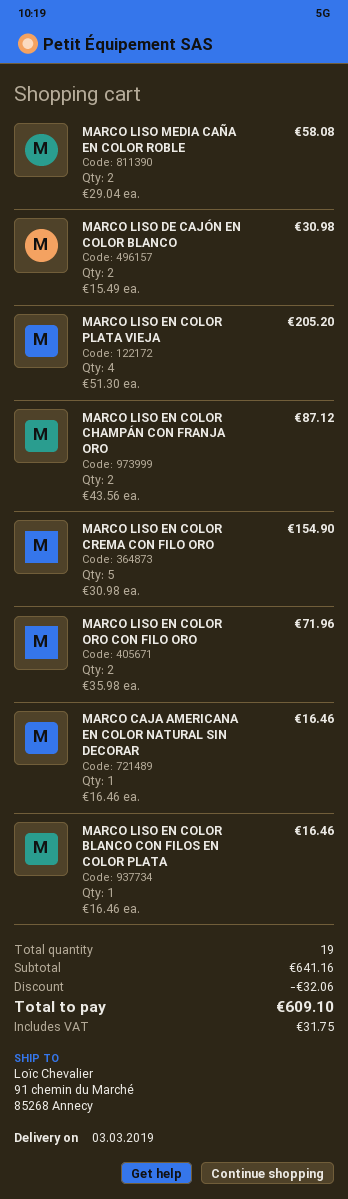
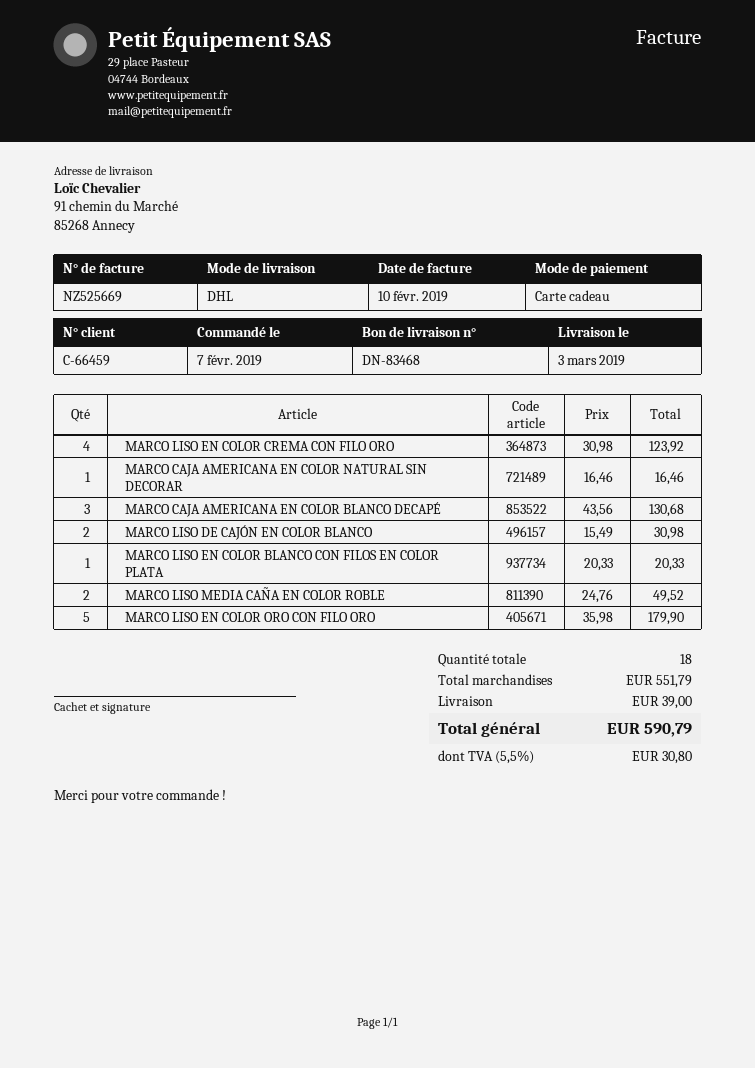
MARCO LISO MEDIA CAÑA EN COLOR ROBLE: 2 x 29.04 = 58.08 -> 2 x 24.76 = 49.52
MARCO LISO EN COLOR PLATA VIEJA: 4 x 51.30 = 205.20 -> none
MARCO LISO EN COLOR CHAMPÁN CON FRANJA ORO: 2 x 43.56 = 87.12 -> none
MARCO LISO EN COLOR CREMA CON FILO ORO: 5 x 30.98 = 154.90 -> 4 x 30.98 = 123.92
MARCO LISO EN COLOR ORO CON FILO ORO: 2 x 35.98 = 71.96 -> 5 x 35.98 = 179.90
MARCO LISO EN COLOR BLANCO CON FILOS EN COLOR PLATA: 1 x 16.46 = 16.46 -> 1 x 20.33 = 20.33
MARCO CAJA AMERICANA EN COLOR BLANCO DECAPÉ: none -> 3 x 43.56 = 130.68
total quantity: 19 -> 18
subtotal: 641.16 -> 551.79
discount: 32.06 -> none
shipping: none -> 39.00
tax: 31.75 -> 30.80
total: 609.10 -> 590.79

